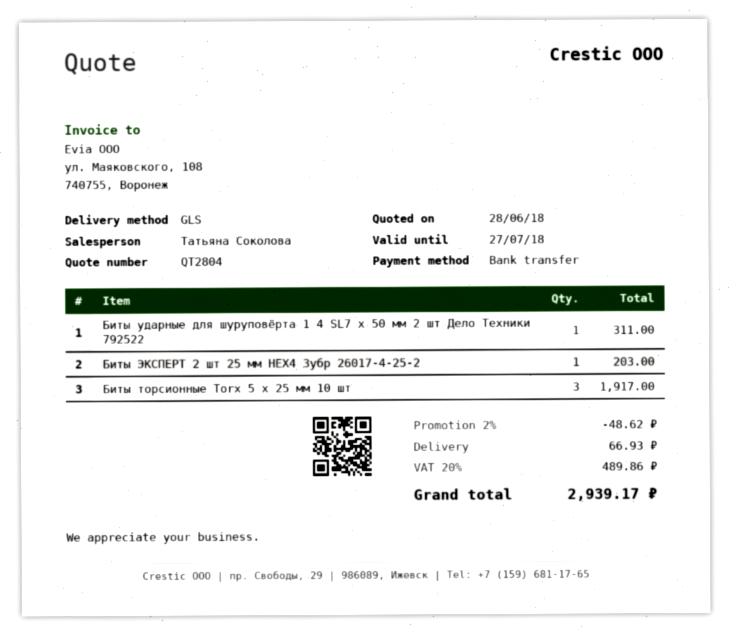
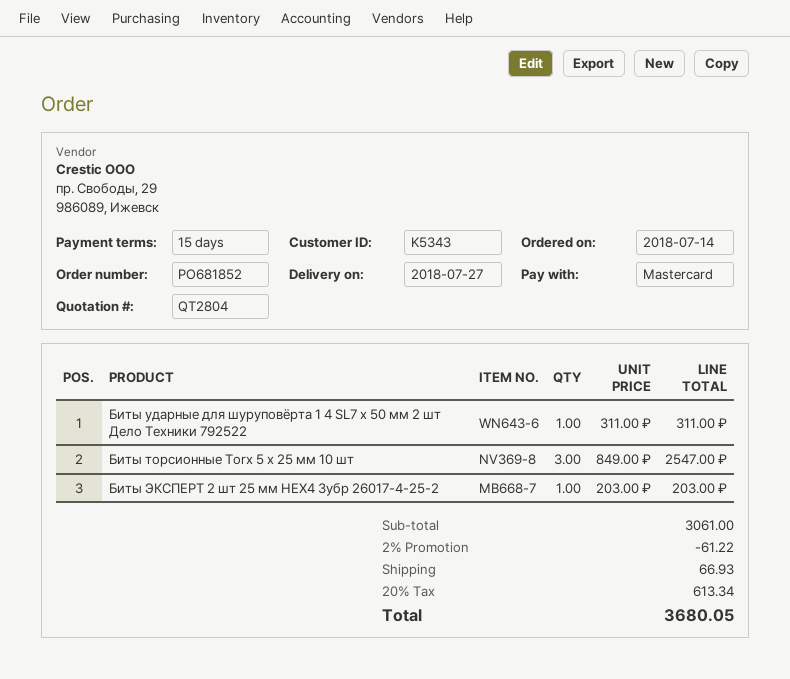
payment method: bank transfer -> Mastercard
Биты торсионные Torx 5 х 25 мм 10 шт: 3 for 1917.00 -> 3 for 2547.00
discount: 2% = 48.62 -> 2% = 61.22
tax: 20% = 489.86 -> 20% = 613.34
total: 2939.17 -> 3680.05

